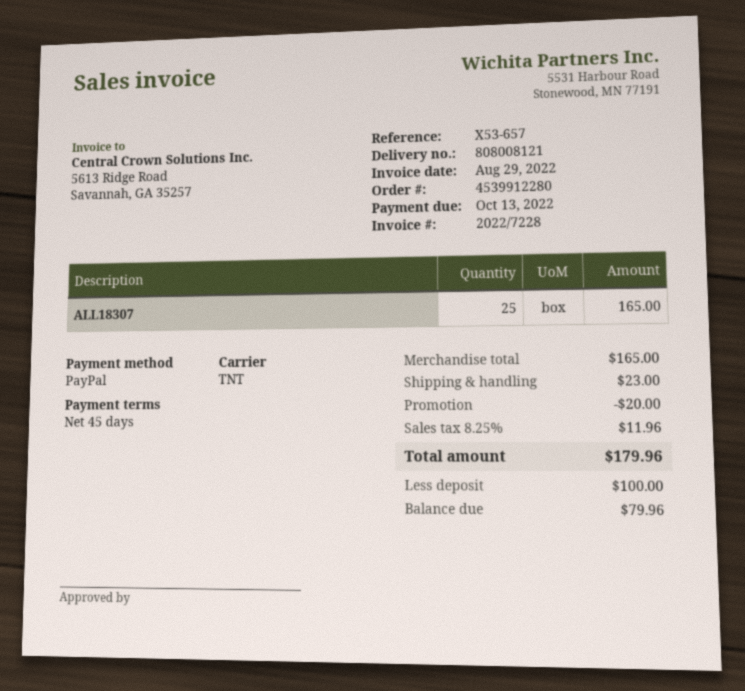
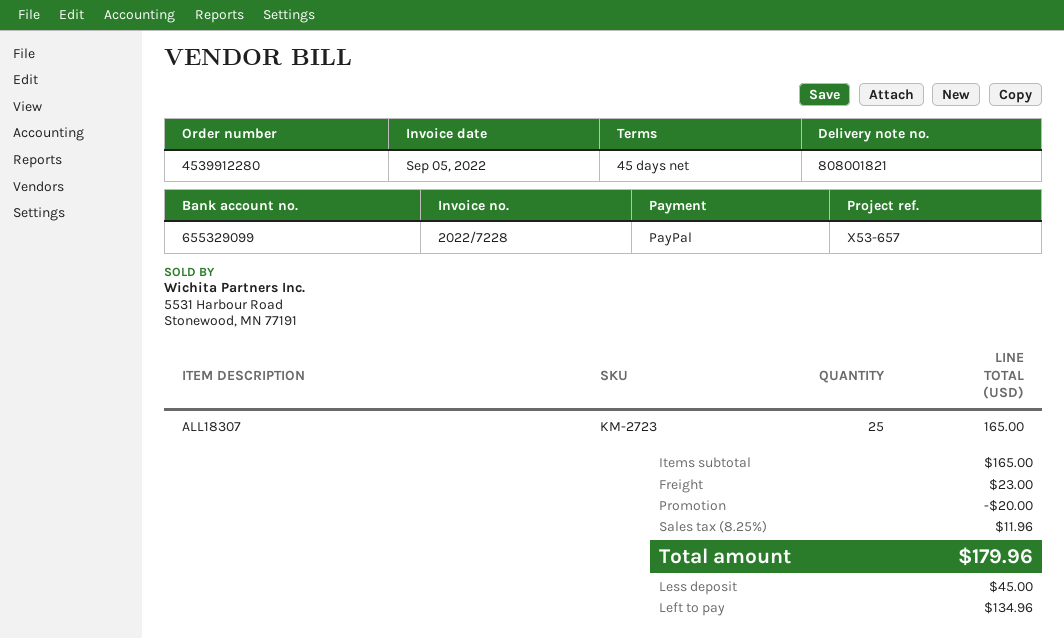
delivery note number: 808008121 -> 808001821
invoice date: 2022-08-29 -> 2022-09-05
deposit: 100.00 -> 45.00
balance: 79.96 -> 134.96

